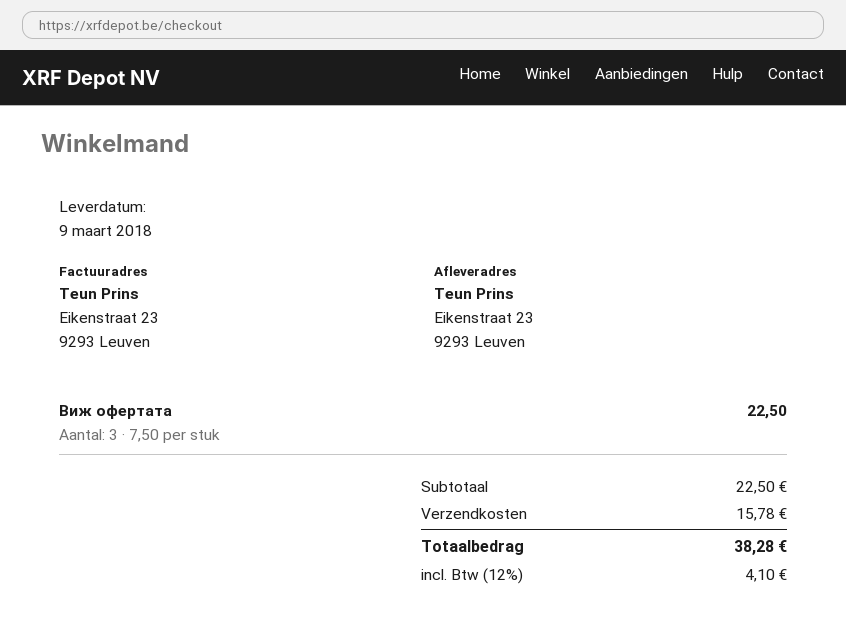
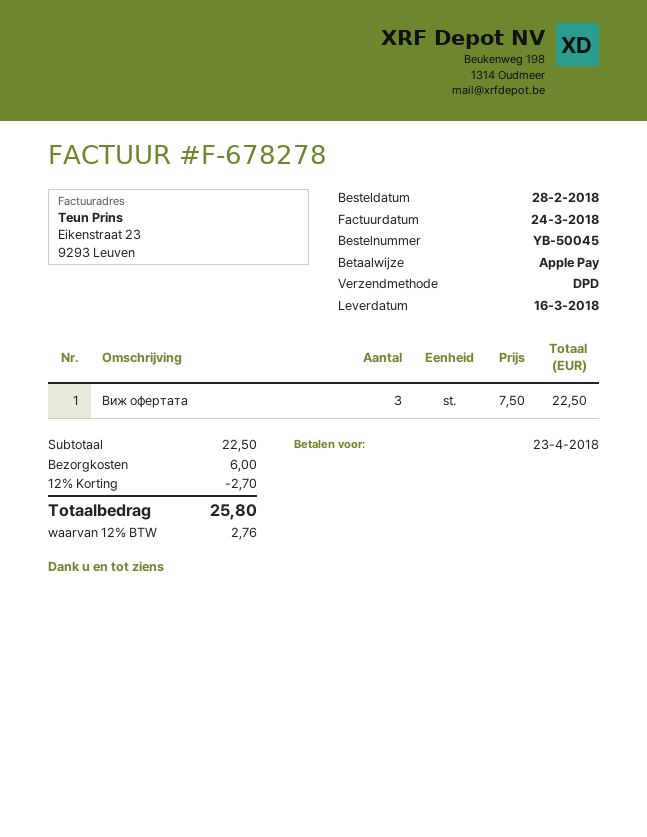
delivery date: 2018-03-09 -> 2018-03-16
discount: none -> 12% = 2.70
shipping: 15.78 -> 6.00
tax: 12% = 4.10 -> 12% = 2.76
total: 38.28 -> 25.80

